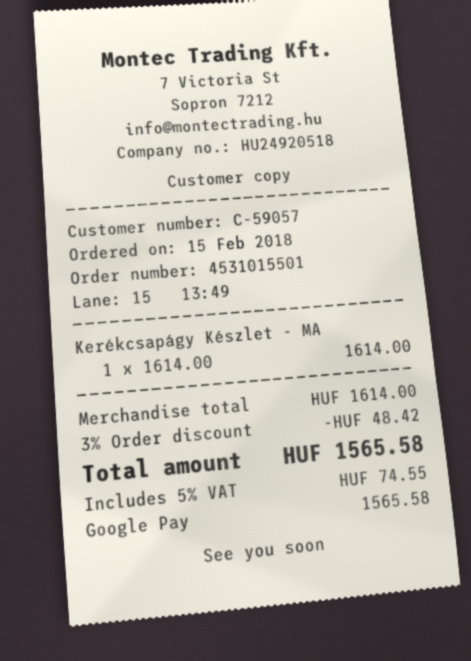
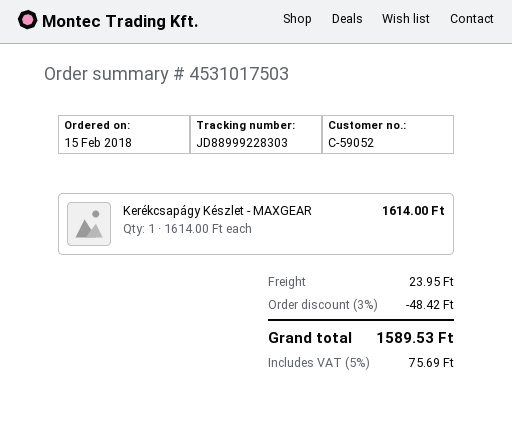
order number: 4531015501 -> 4531017503
customer number: C-59057 -> C-59052
shipping: none -> 23.95
tax: 5% = 74.55 -> 5% = 75.69
total: 1565.58 -> 1589.53

